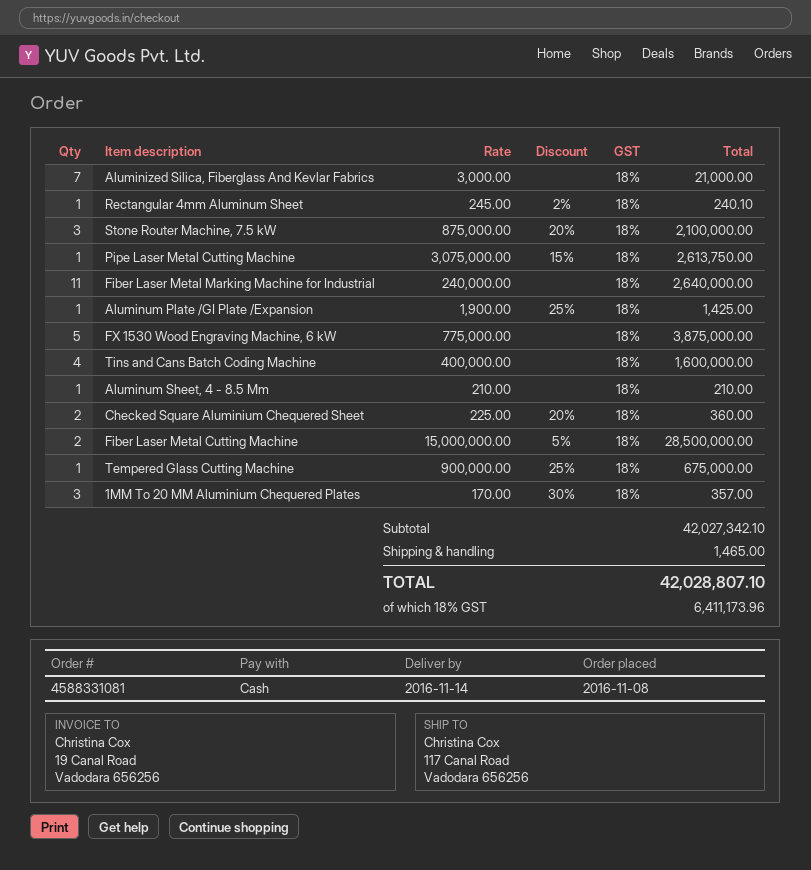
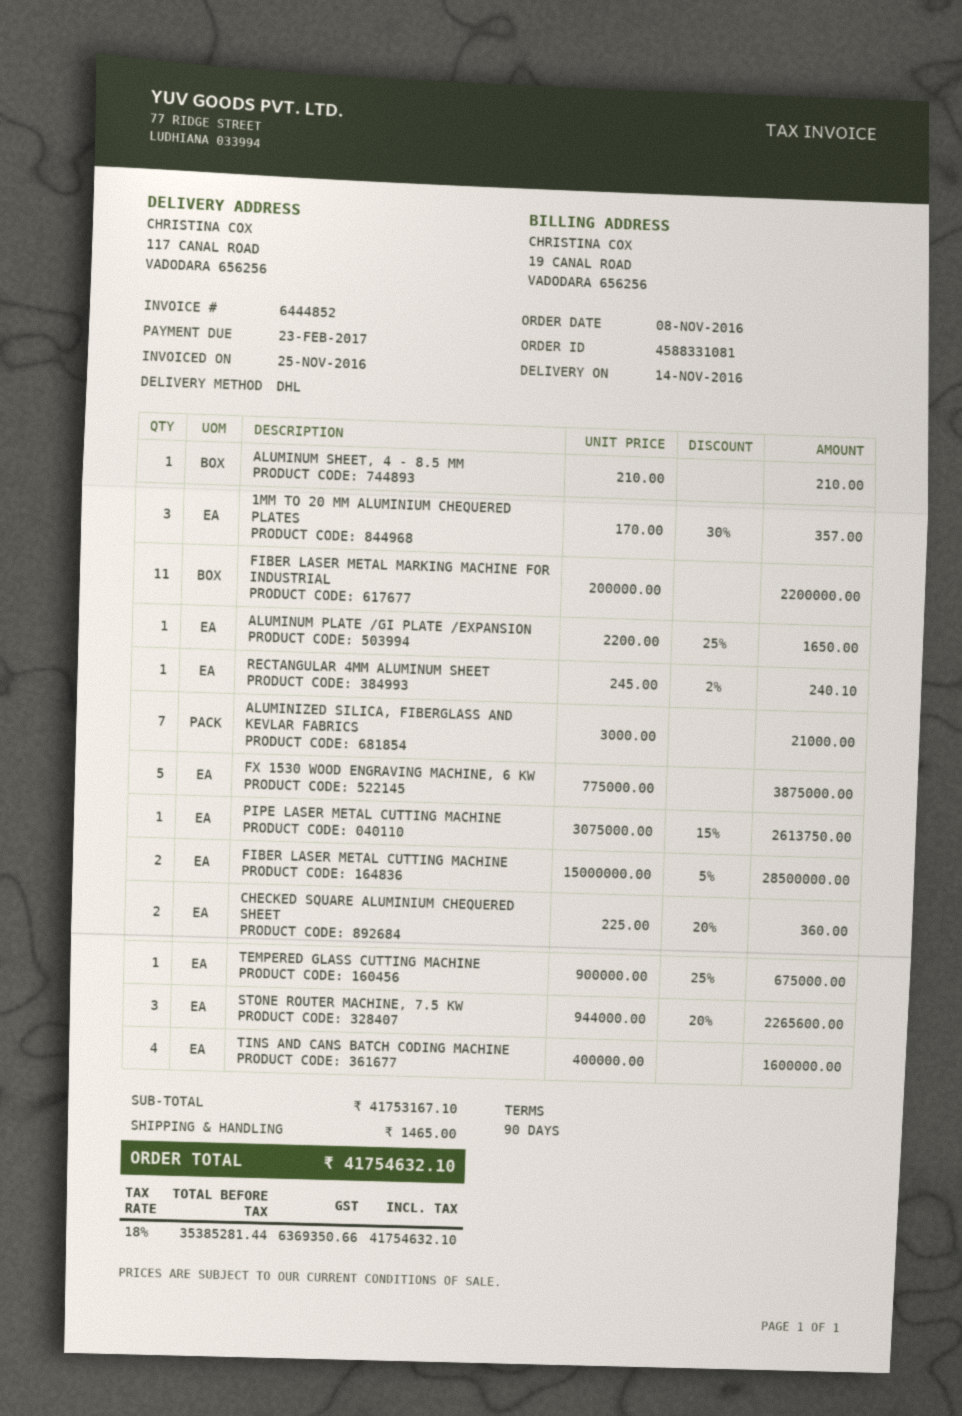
Stone Router Machine, 7.5 kW: 3 x 875000.00 - 20% = 2100000.00 -> 3 x 944000.00 - 20% = 2265600.00
Fiber Laser Metal Marking Machine for Industrial: 11 x 240000.00 = 2640000.00 -> 11 x 200000.00 = 2200000.00
Aluminum Plate /GI Plate /Expansion: 1 x 1900.00 - 25% = 1425.00 -> 1 x 2200.00 - 25% = 1650.00
subtotal: 42027342.10 -> 41753167.10
tax: 18% = 6411173.96 -> 18% = 6369350.66
total: 42028807.10 -> 41754632.10

